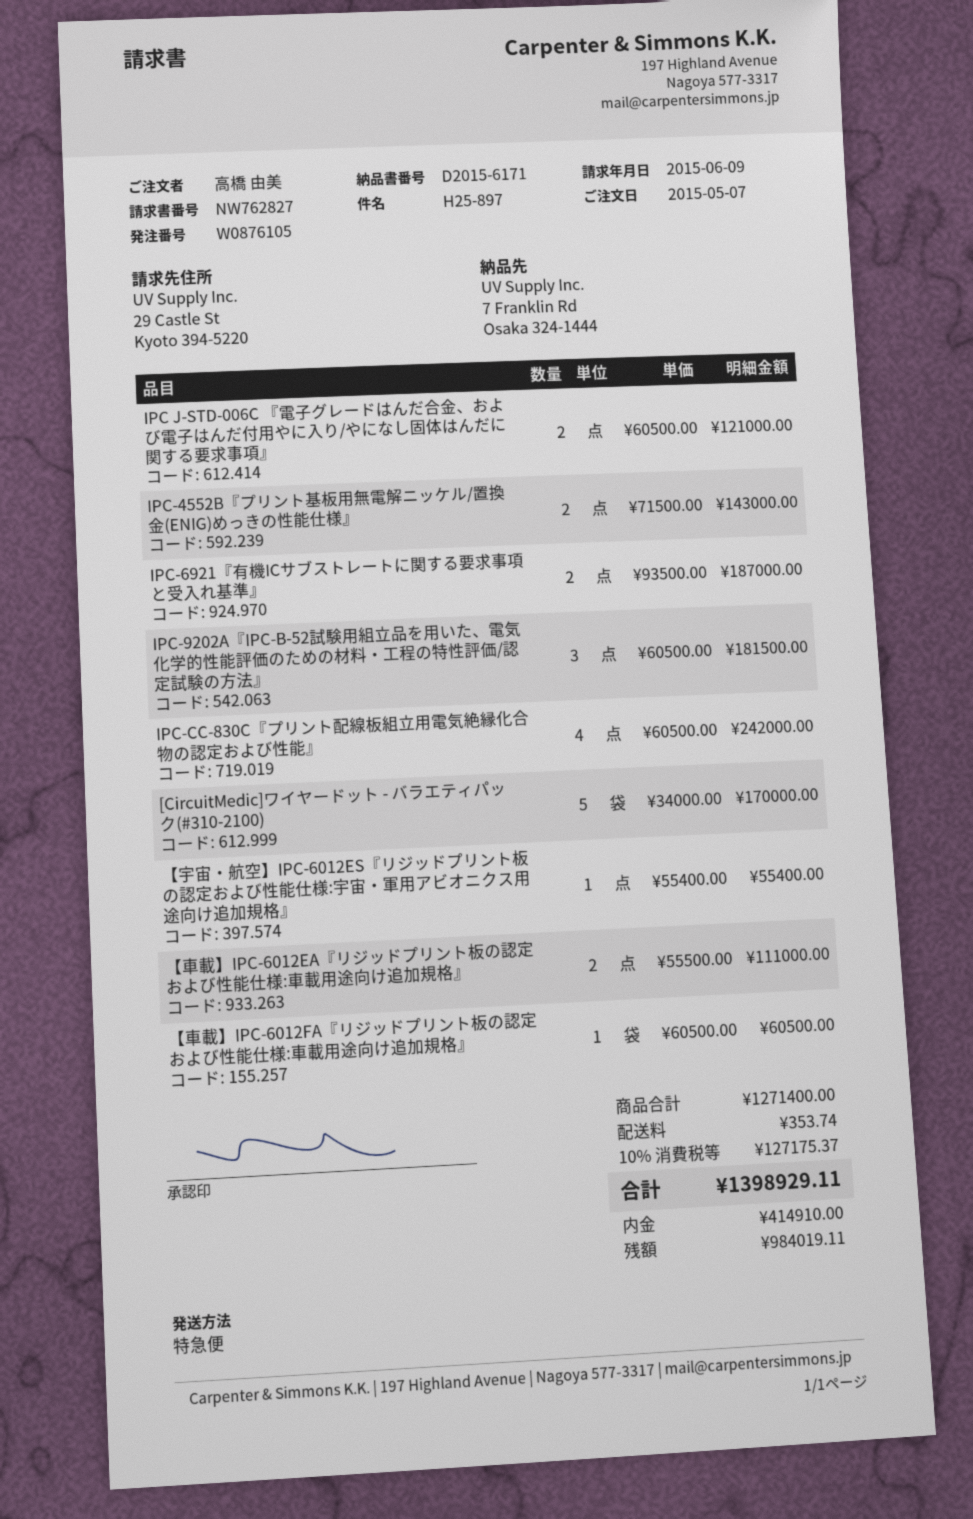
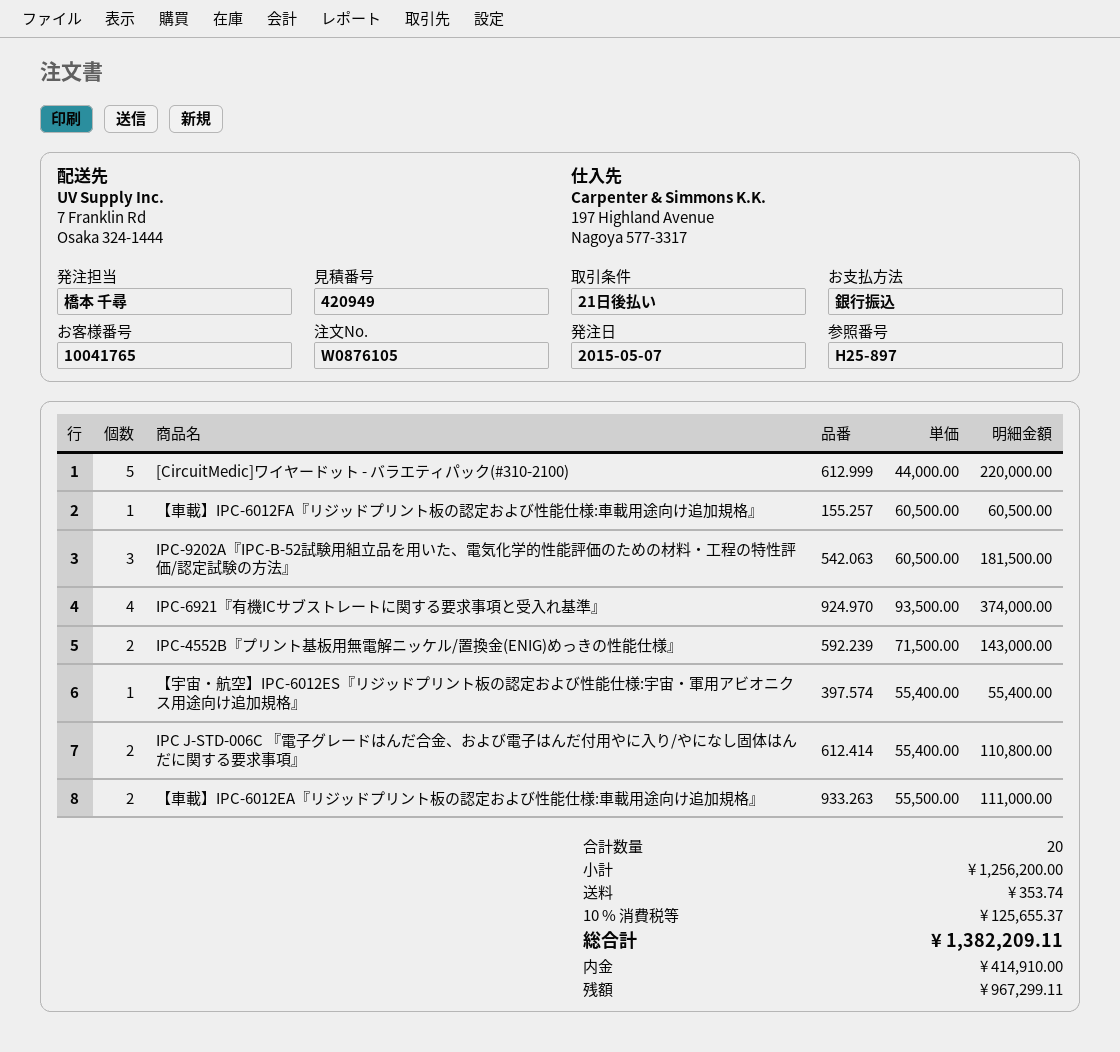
ordered by: 高橋 由美 -> 橋本 千尋
IPC J-STD-006C 『電子グレードはんだ合金、および電子はんだ付用やに入り/やになし固体はんだに関する要求事項』: 2 x 60500.00 = 121000.00 -> 2 x 55400.00 = 110800.00
IPC-6921『有機ICサブストレートに関する要求事項と受入れ基準』: 2 x 93500.00 = 187000.00 -> 4 x 93500.00 = 374000.00
IPC-CC-830C『プリント配線板組立用電気絶縁化合物の認定および性能』: 4 x 60500.00 = 242000.00 -> none
[CircuitMedic]ワイヤードット - バラエティパック(#310-2100): 5 x 34000.00 = 170000.00 -> 5 x 44000.00 = 220000.00
subtotal: 1271400.00 -> 1256200.00
tax: 10% = 127175.37 -> 10% = 125655.37
total: 1398929.11 -> 1382209.11
balance: 984019.11 -> 967299.11

